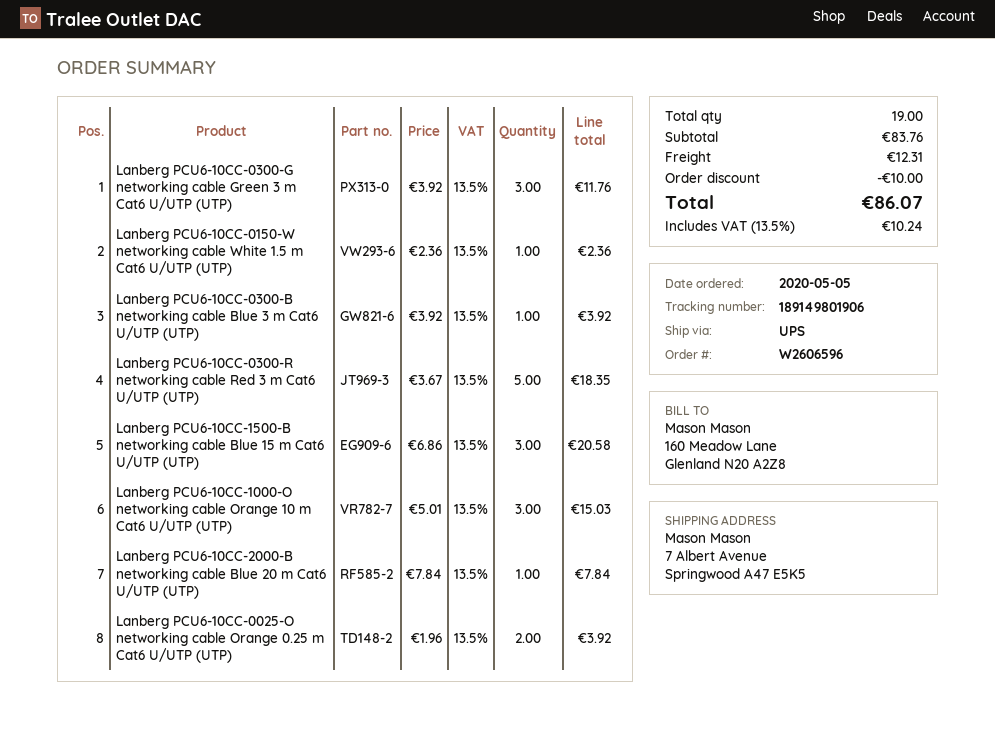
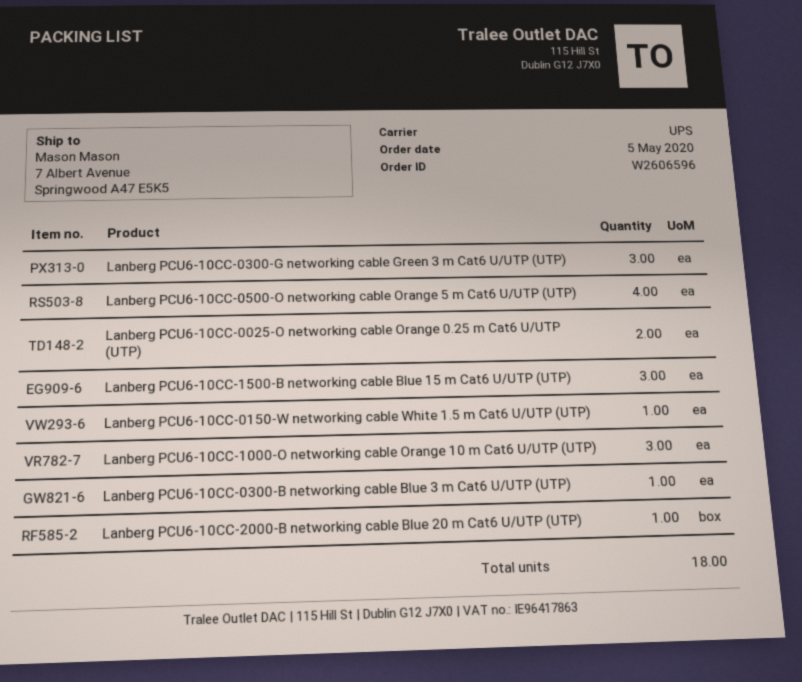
Lanberg PCU6-10CC-0300-R networking cable Red 3 m Cat6 U/UTP (UTP): 5 -> none
Lanberg PCU6-10CC-0500-O networking cable Orange 5 m Cat6 U/UTP (UTP): none -> 4
total quantity: 19 -> 18

